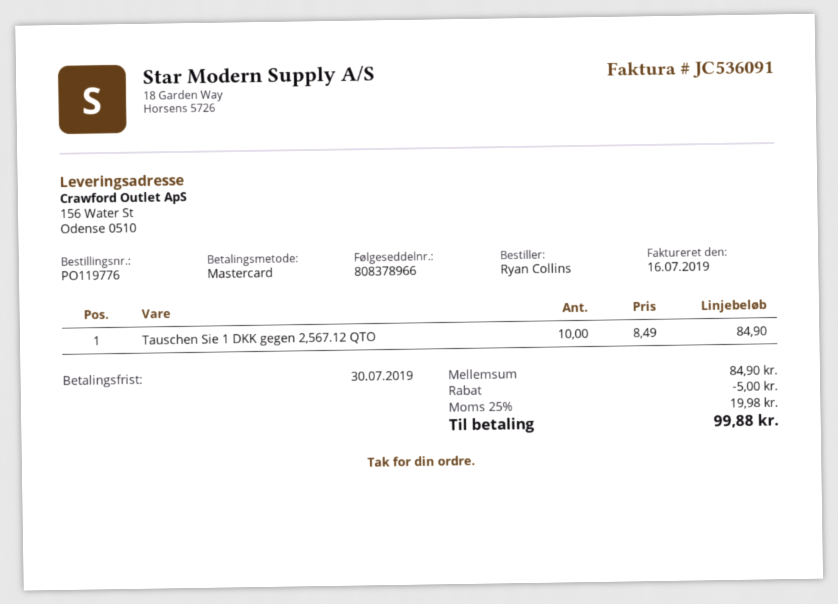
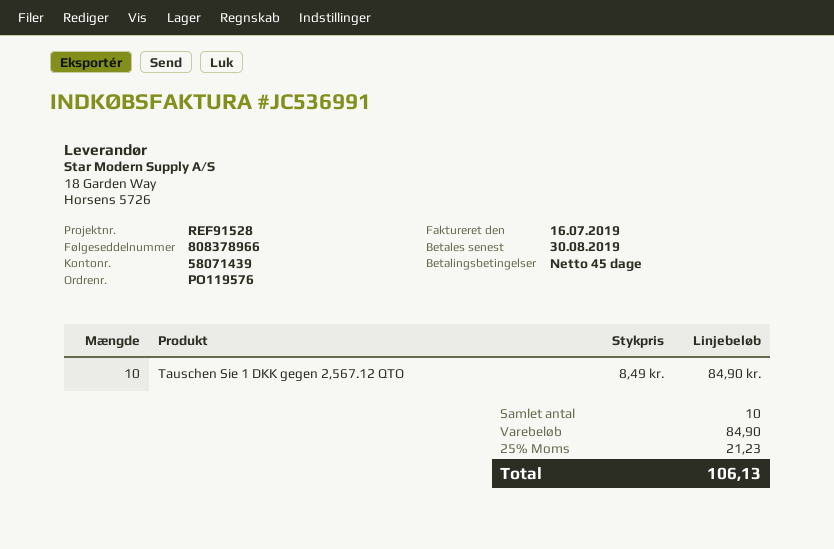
order number: PO119776 -> PO119576
invoice number: JC536091 -> JC536991
due date: 2019-07-30 -> 2019-08-30
discount: 5.00 -> none
tax: 25% = 19.98 -> 25% = 21.23
total: 99.88 -> 106.13

